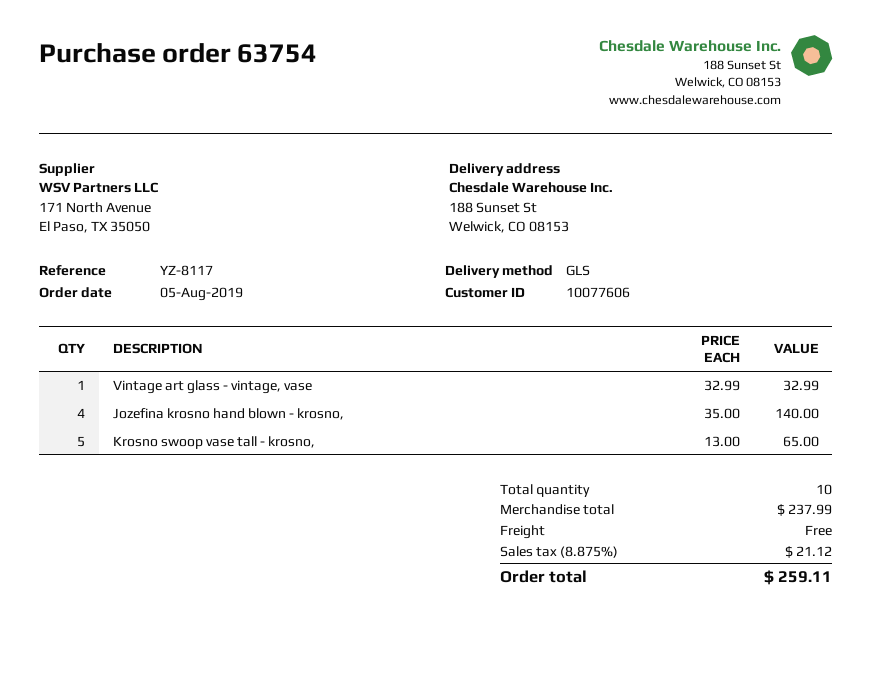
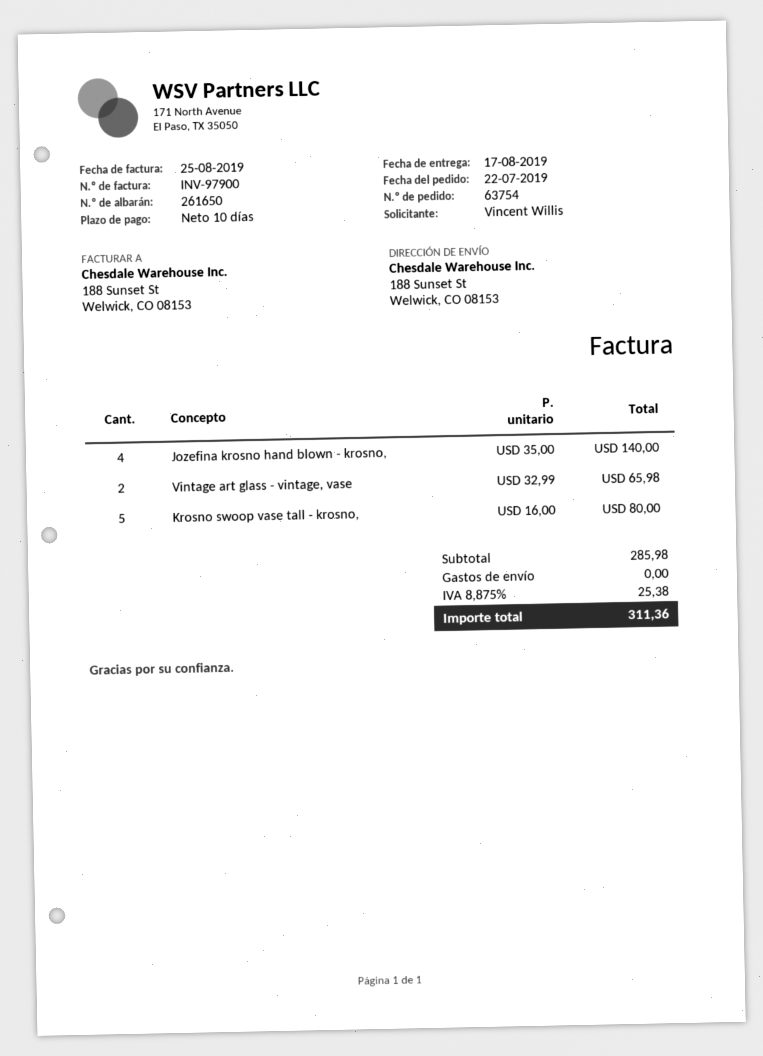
order date: 2019-08-05 -> 2019-07-22
Vintage art glass - vintage, vase: 1 x 32.99 = 32.99 -> 2 x 32.99 = 65.98
Krosno swoop vase tall - krosno,: 5 x 13.00 = 65.00 -> 5 x 16.00 = 80.00
subtotal: 237.99 -> 285.98
tax: 8.875% = 21.12 -> 8.875% = 25.38
total: 259.11 -> 311.36

